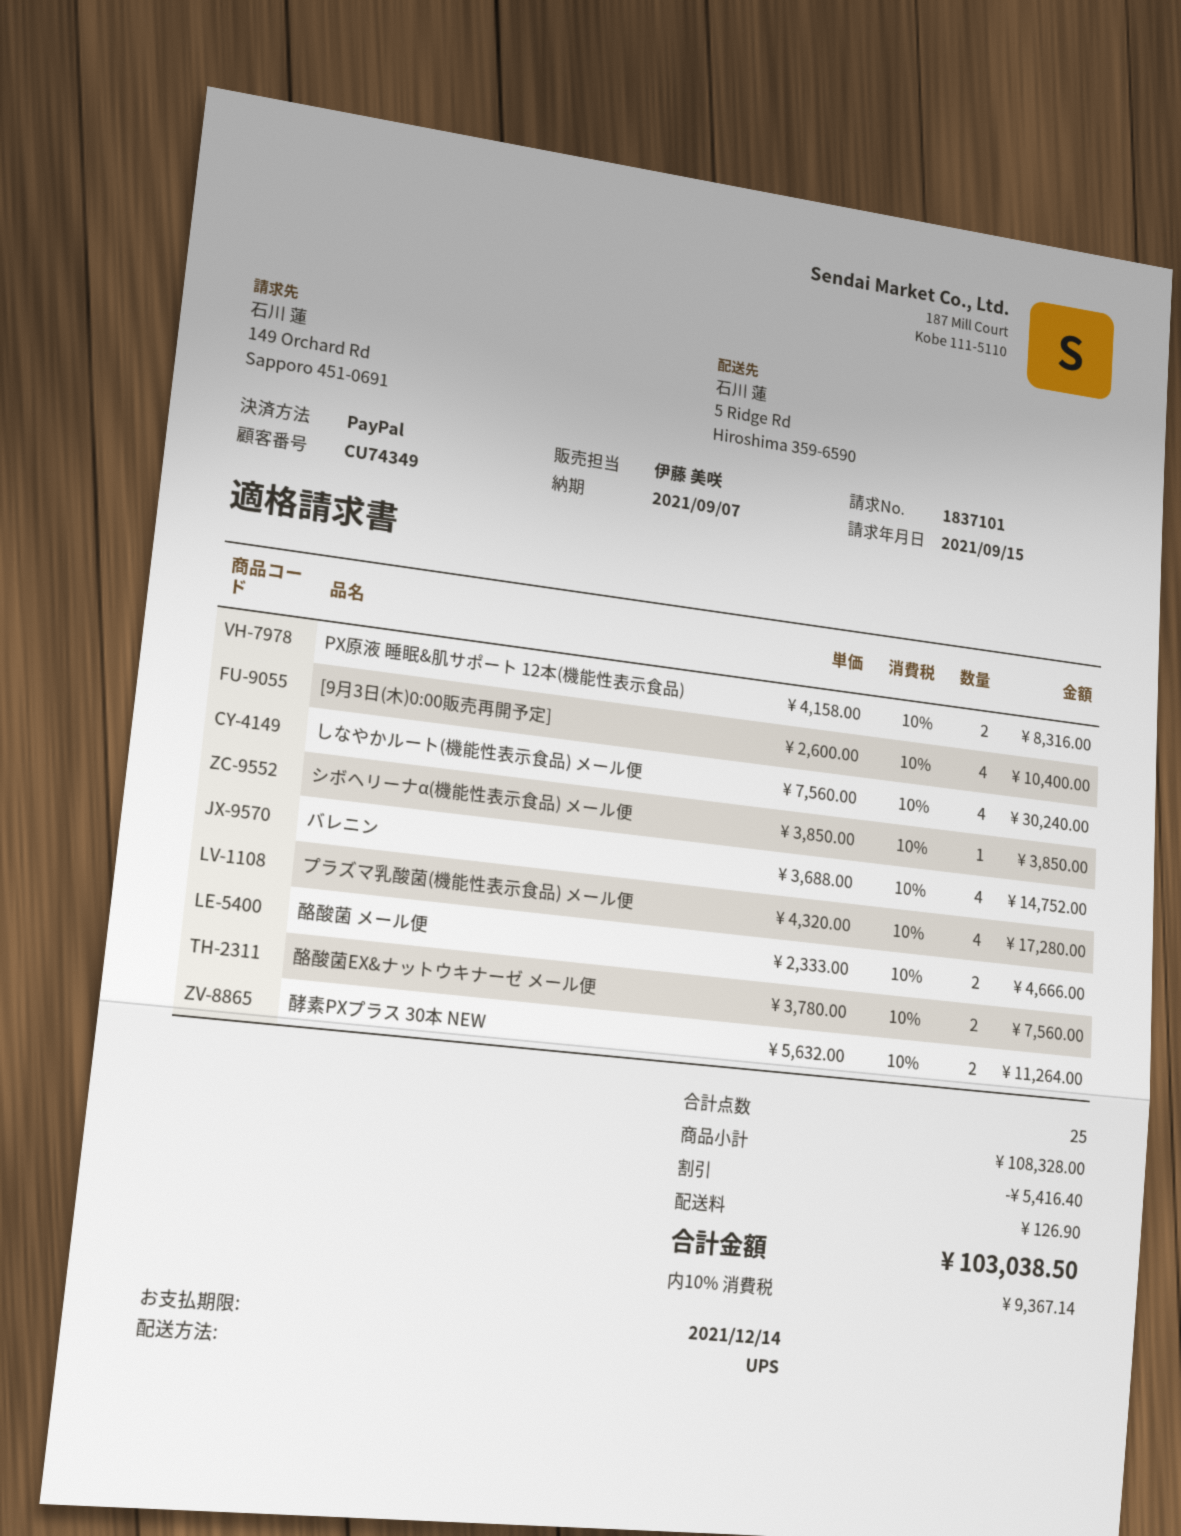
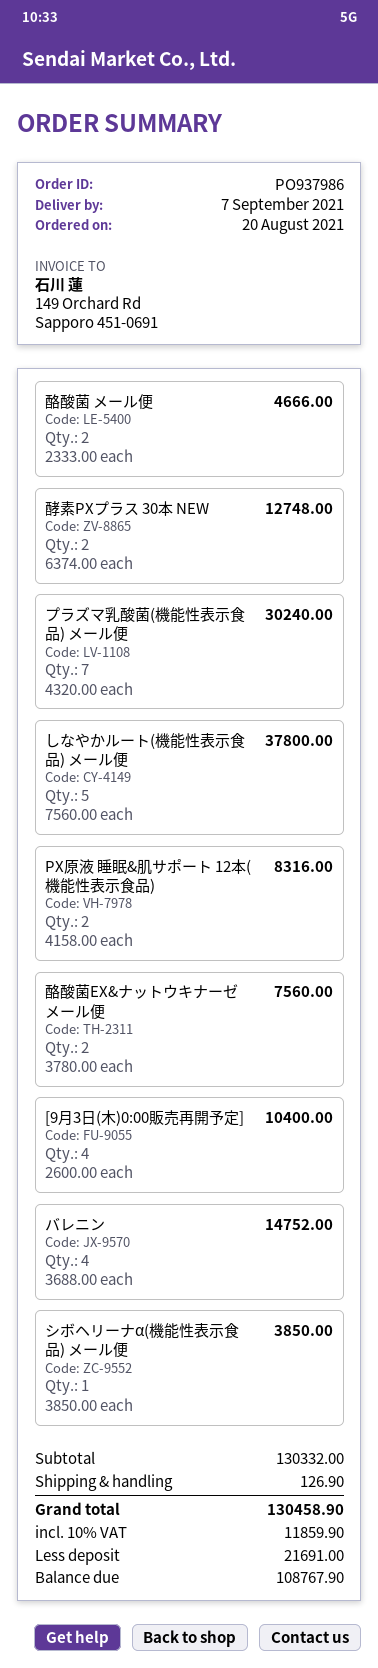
しなやかルート(機能性表示食品) メール便: 4 x 7560.00 = 30240.00 -> 5 x 7560.00 = 37800.00
プラズマ乳酸菌(機能性表示食品) メール便: 4 x 4320.00 = 17280.00 -> 7 x 4320.00 = 30240.00
酵素PXプラス 30本 NEW: 2 x 5632.00 = 11264.00 -> 2 x 6374.00 = 12748.00
subtotal: 108328.00 -> 130332.00
discount: 5416.40 -> none
tax: 10% = 9367.14 -> 10% = 11859.90
total: 103038.50 -> 130458.90

